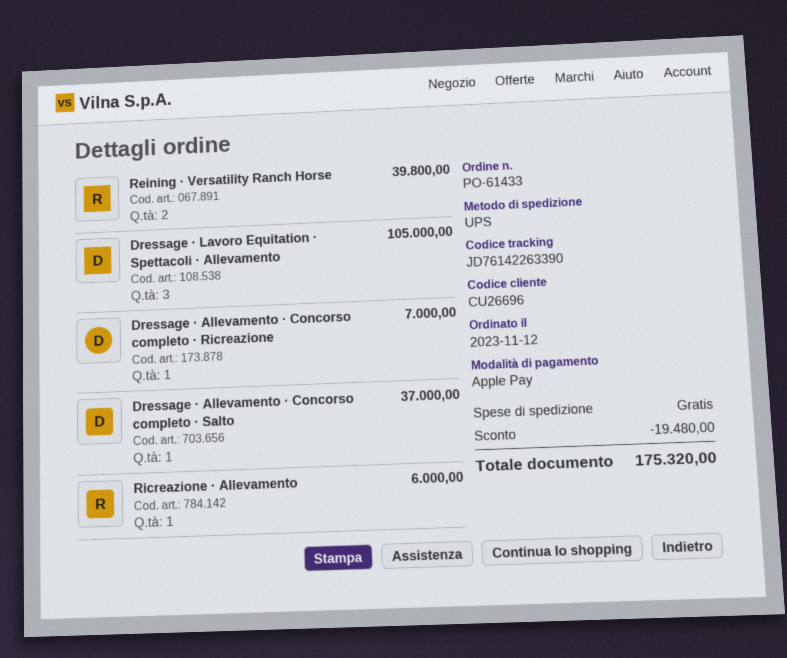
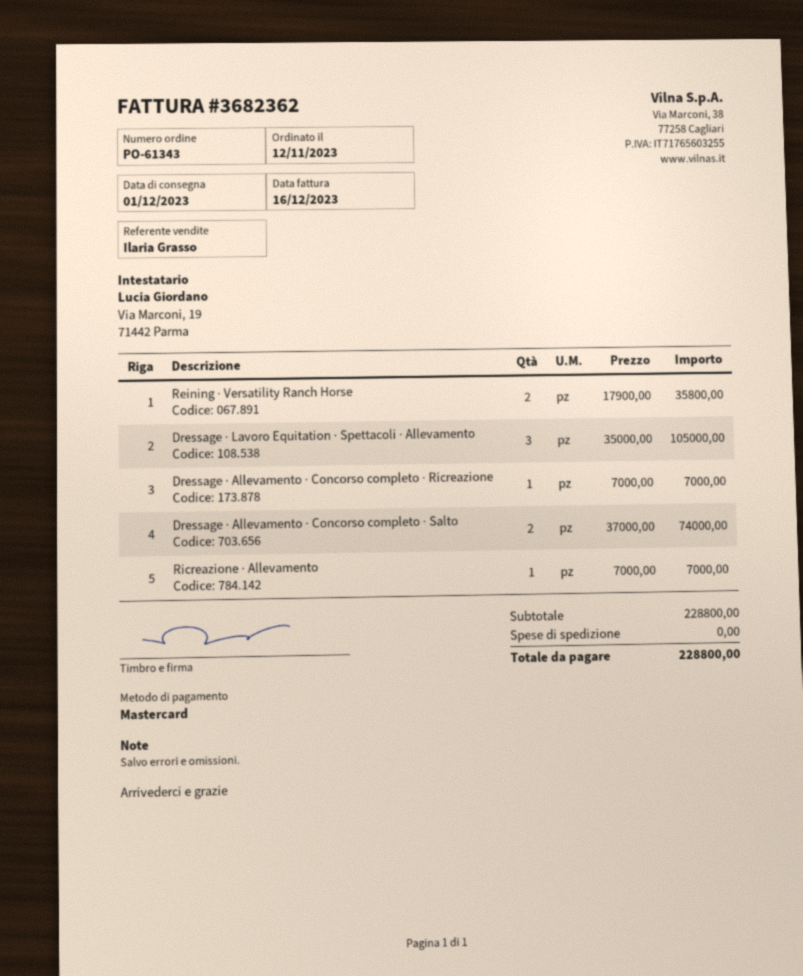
order number: PO-61433 -> PO-61343
payment method: Apple Pay -> Mastercard
Reining · Versatility Ranch Horse: 2 for 39800.00 -> 2 for 35800.00
Dressage · Allevamento · Concorso completo · Salto: 1 for 37000.00 -> 2 for 74000.00
Ricreazione · Allevamento: 1 for 6000.00 -> 1 for 7000.00
discount: 19480.00 -> none
total: 175320.00 -> 228800.00

